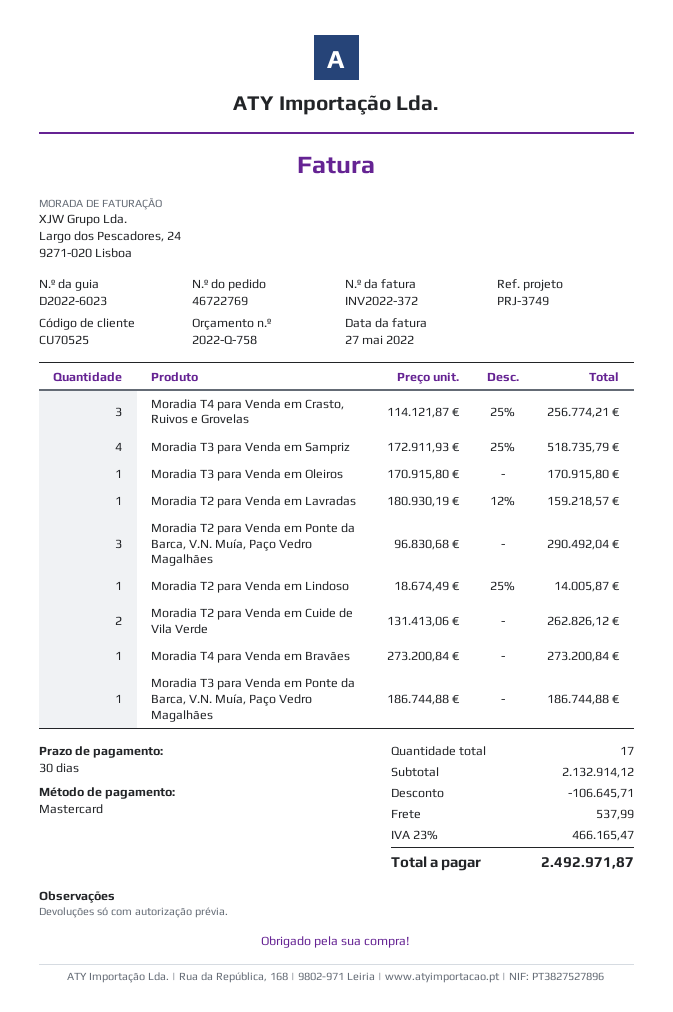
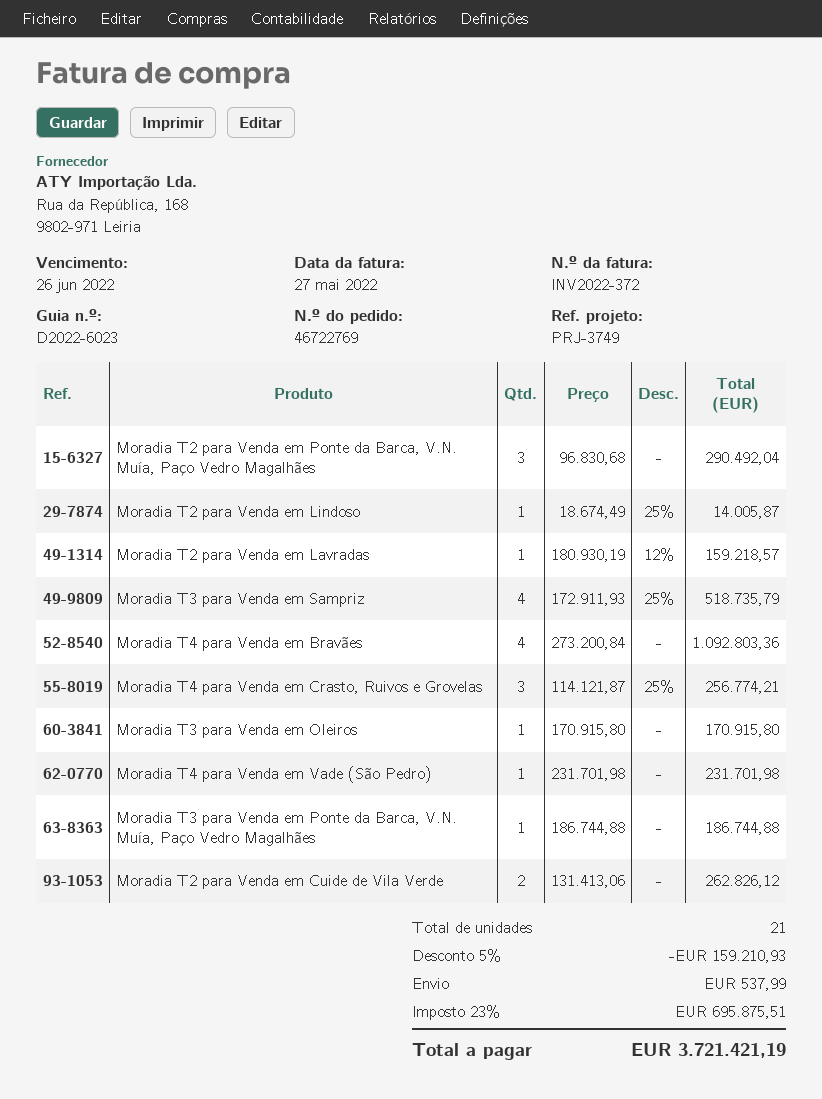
Moradia T4 para Venda em Bravães: 1 x 273200.84 = 273200.84 -> 4 x 273200.84 = 1092803.36
Moradia T4 para Venda em Vade (São Pedro): none -> 1 x 231701.98 = 231701.98
total quantity: 17 -> 21
discount: 106645.71 -> 159210.93
tax: 23% = 466165.47 -> 23% = 695875.51
total: 2492971.87 -> 3721421.19

